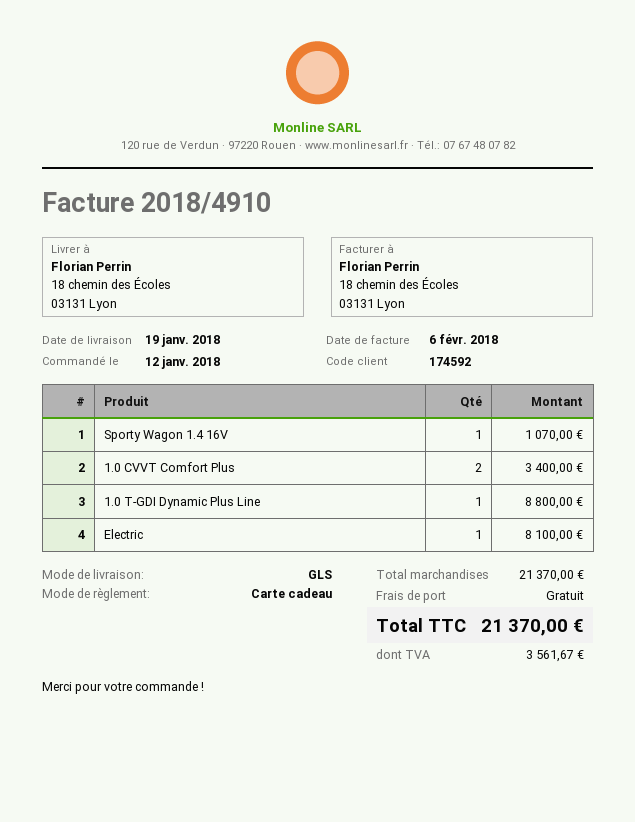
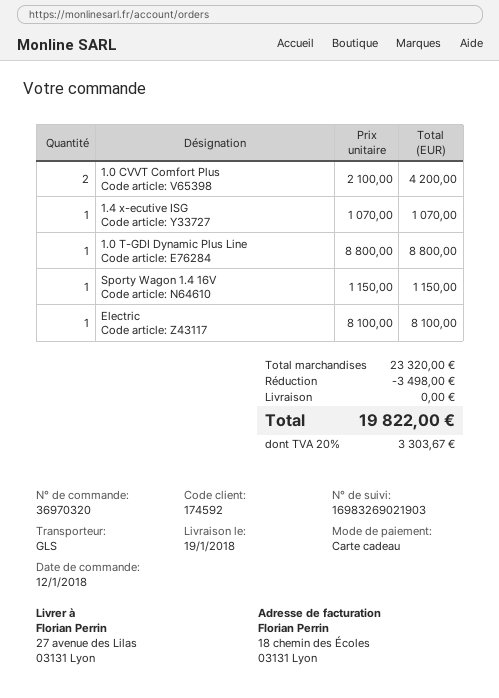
ship to: 18 chemin des Écoles, 03131 Lyon -> 27 avenue des Lilas, 03131 Lyon
Sporty Wagon 1.4 16V: 1 for 1070.00 -> 1 for 1150.00
1.0 CVVT Comfort Plus: 2 for 3400.00 -> 2 for 4200.00
1.4 x-ecutive ISG: none -> 1 for 1070.00
subtotal: 21370.00 -> 23320.00
discount: none -> 3498.00
tax: 3561.67 -> 3303.67
total: 21370.00 -> 19822.00

